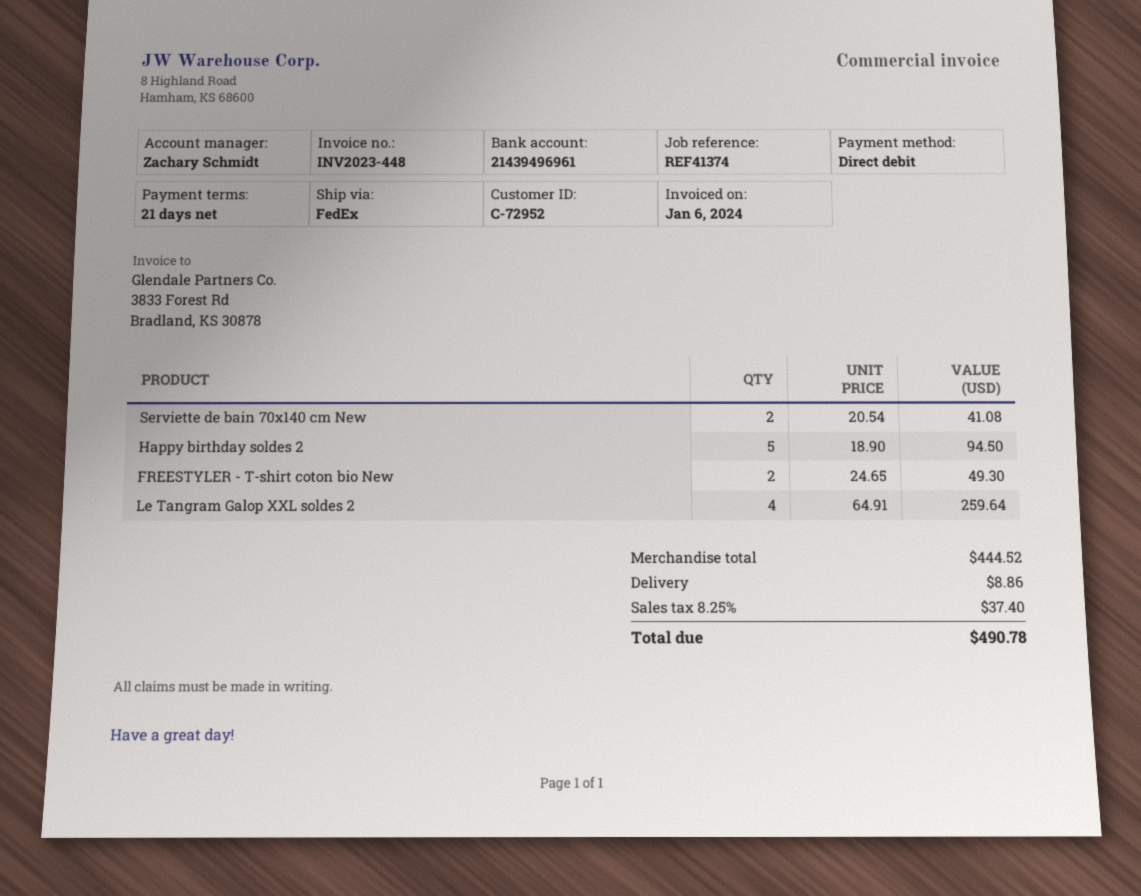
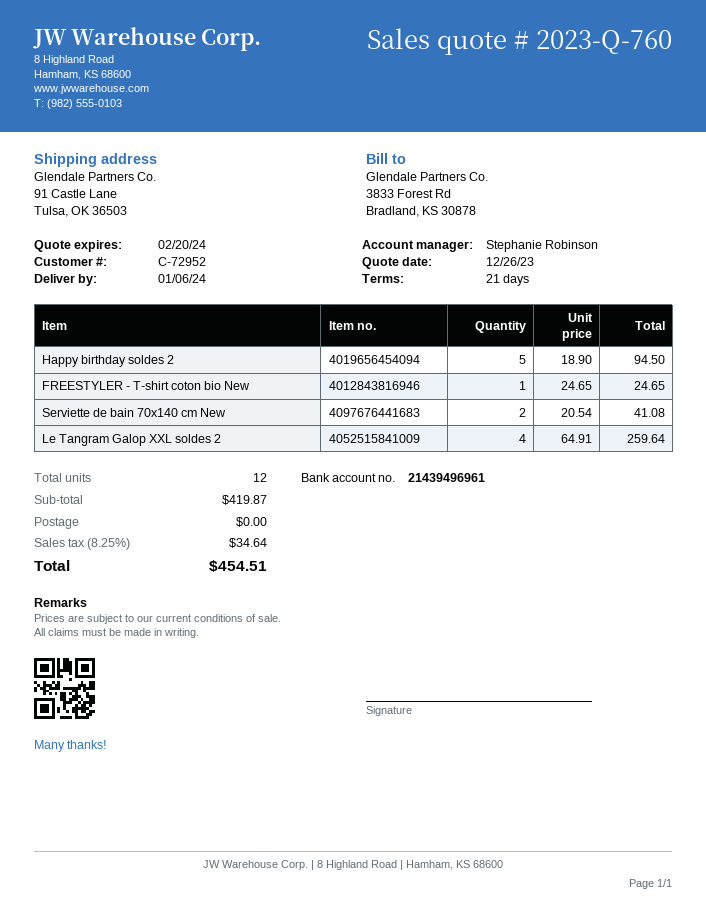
sales rep: Zachary Schmidt -> Stephanie Robinson
FREESTYLER - T-shirt coton bio New: 2 x 24.65 = 49.30 -> 1 x 24.65 = 24.65
subtotal: 444.52 -> 419.87
shipping: 8.86 -> 0.00
tax: 8.25% = 37.40 -> 8.25% = 34.64
total: 490.78 -> 454.51

